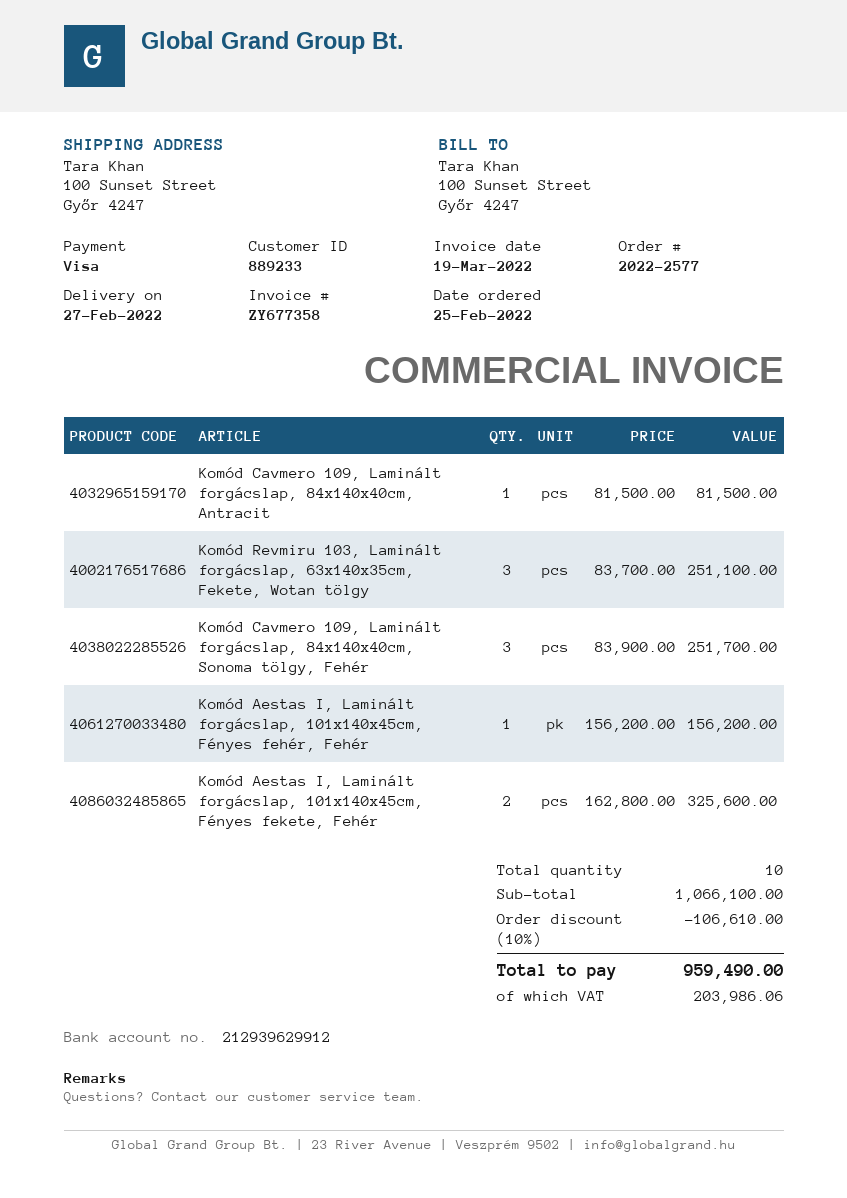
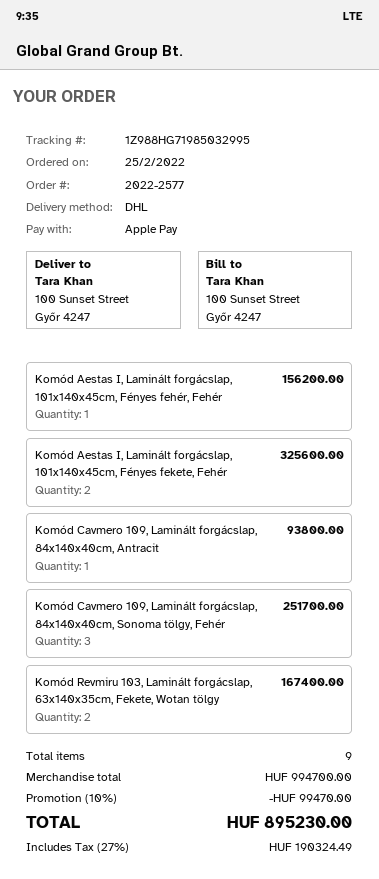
payment method: Visa -> Apple Pay
Komód Cavmero 109, Laminált forgácslap, 84x140x40cm, Antracit: 1 for 81500.00 -> 1 for 93800.00
Komód Revmiru 103, Laminált forgácslap, 63x140x35cm, Fekete, Wotan tölgy: 3 for 251100.00 -> 2 for 167400.00
total quantity: 10 -> 9
subtotal: 1066100.00 -> 994700.00
discount: 10% = 106610.00 -> 10% = 99470.00
tax: 203986.06 -> 190324.49
total: 959490.00 -> 895230.00

